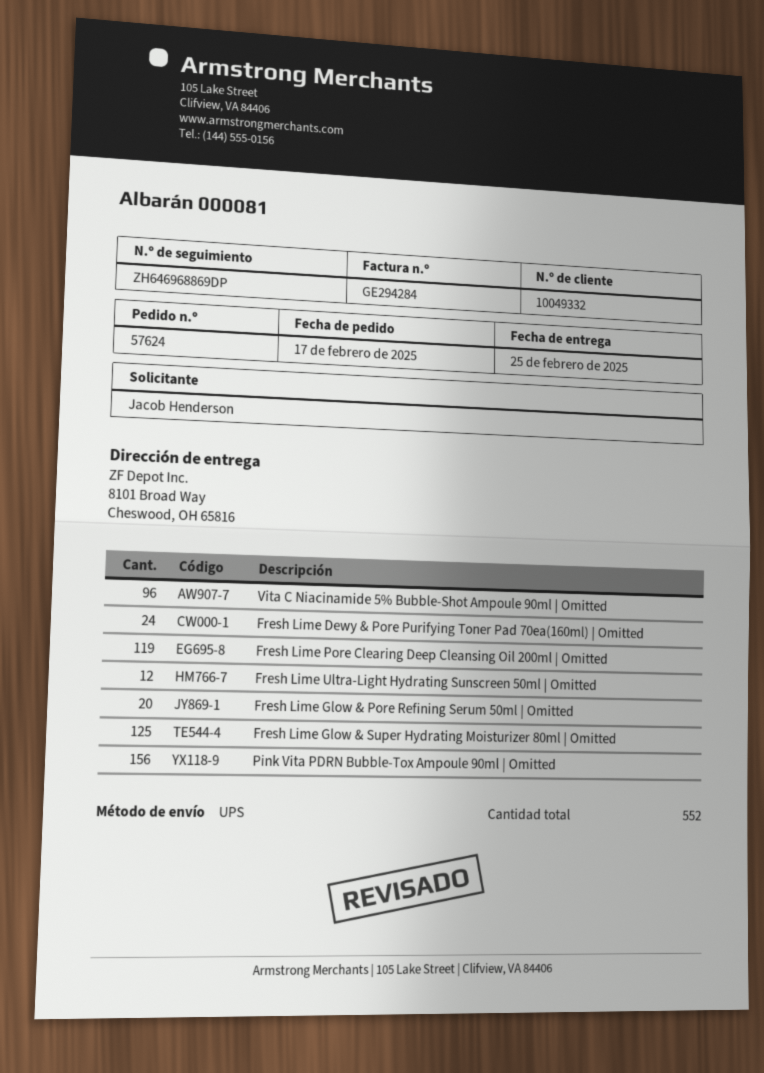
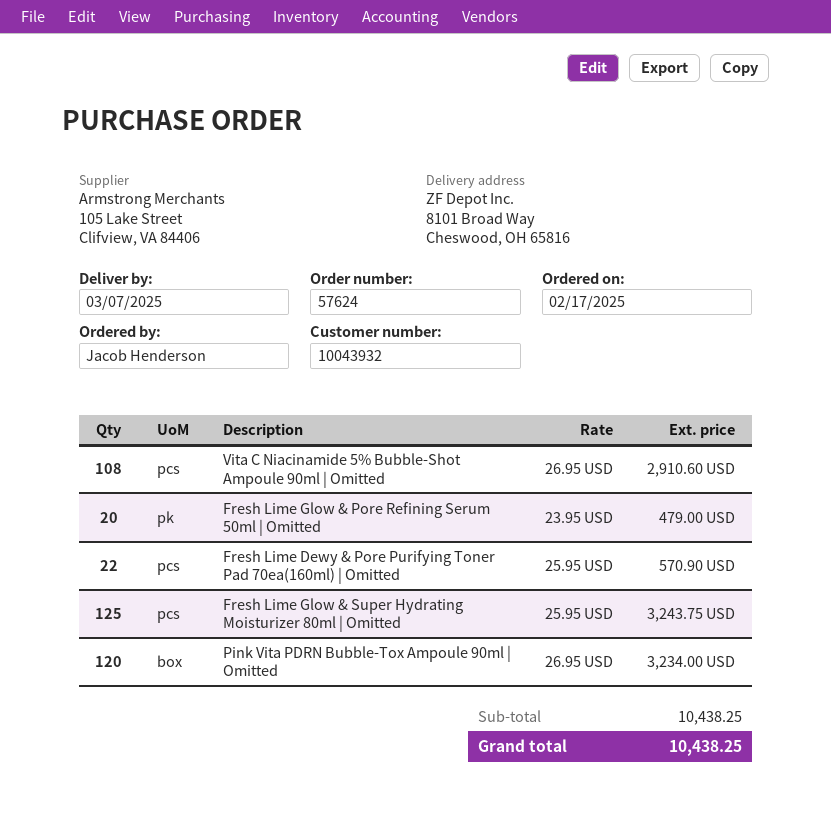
delivery date: 2025-02-25 -> 2025-03-07
customer number: 10049332 -> 10043932
Vita C Niacinamide 5% Bubble-Shot Ampoule 90ml | Omitted: 96 -> 108
Fresh Lime Dewy & Pore Purifying Toner Pad 70ea(160ml) | Omitted: 24 -> 22
Fresh Lime Pore Clearing Deep Cleansing Oil 200ml | Omitted: 119 -> none
Fresh Lime Ultra-Light Hydrating Sunscreen 50ml | Omitted: 12 -> none
Pink Vita PDRN Bubble-Tox Ampoule 90ml | Omitted: 156 -> 120

